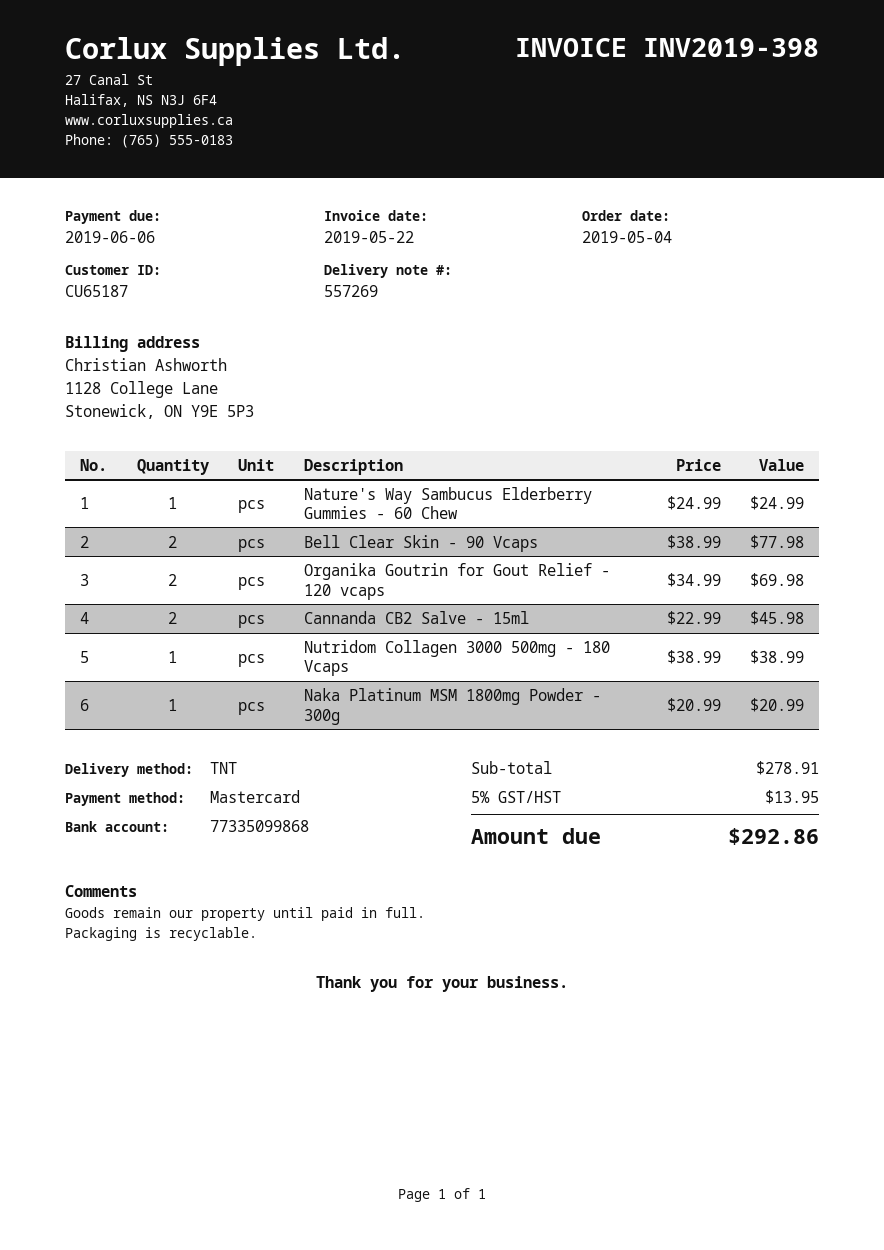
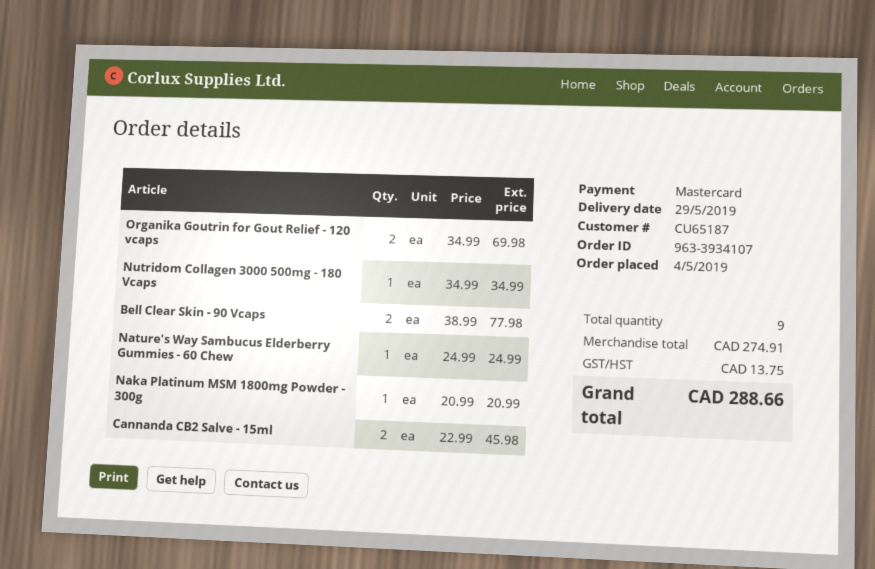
Nutridom Collagen 3000 500mg - 180 Vcaps: 1 x 38.99 = 38.99 -> 1 x 34.99 = 34.99
subtotal: 278.91 -> 274.91
tax: 13.95 -> 13.75
total: 292.86 -> 288.66

